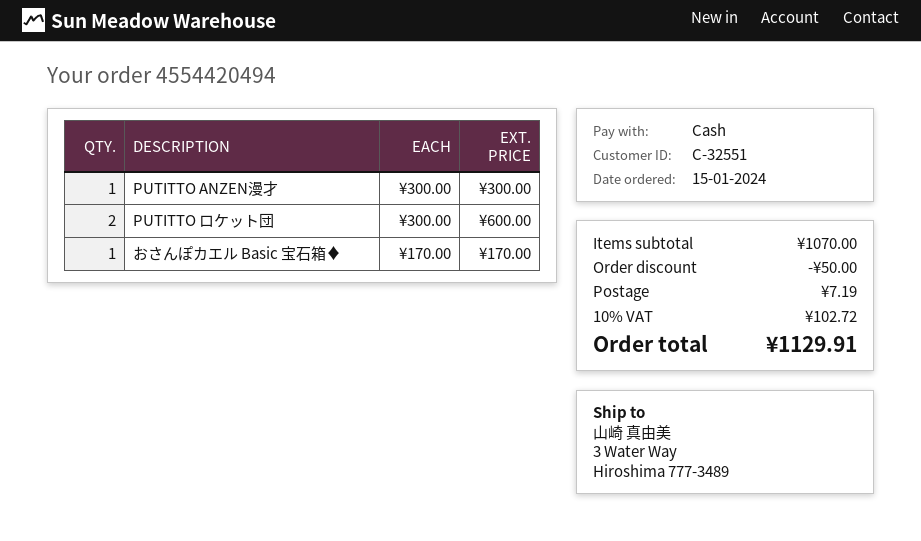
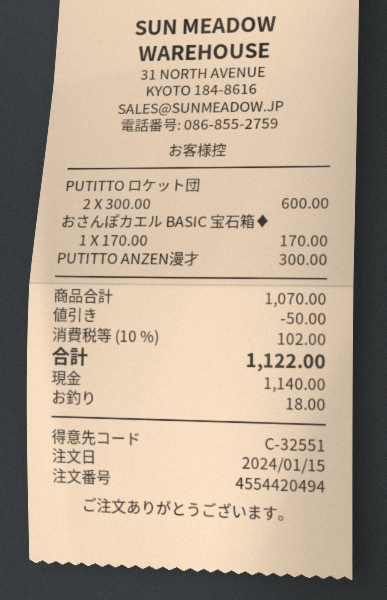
shipping: 7.19 -> none
tax: 10% = 102.72 -> 10% = 102.00
total: 1129.91 -> 1122.00

